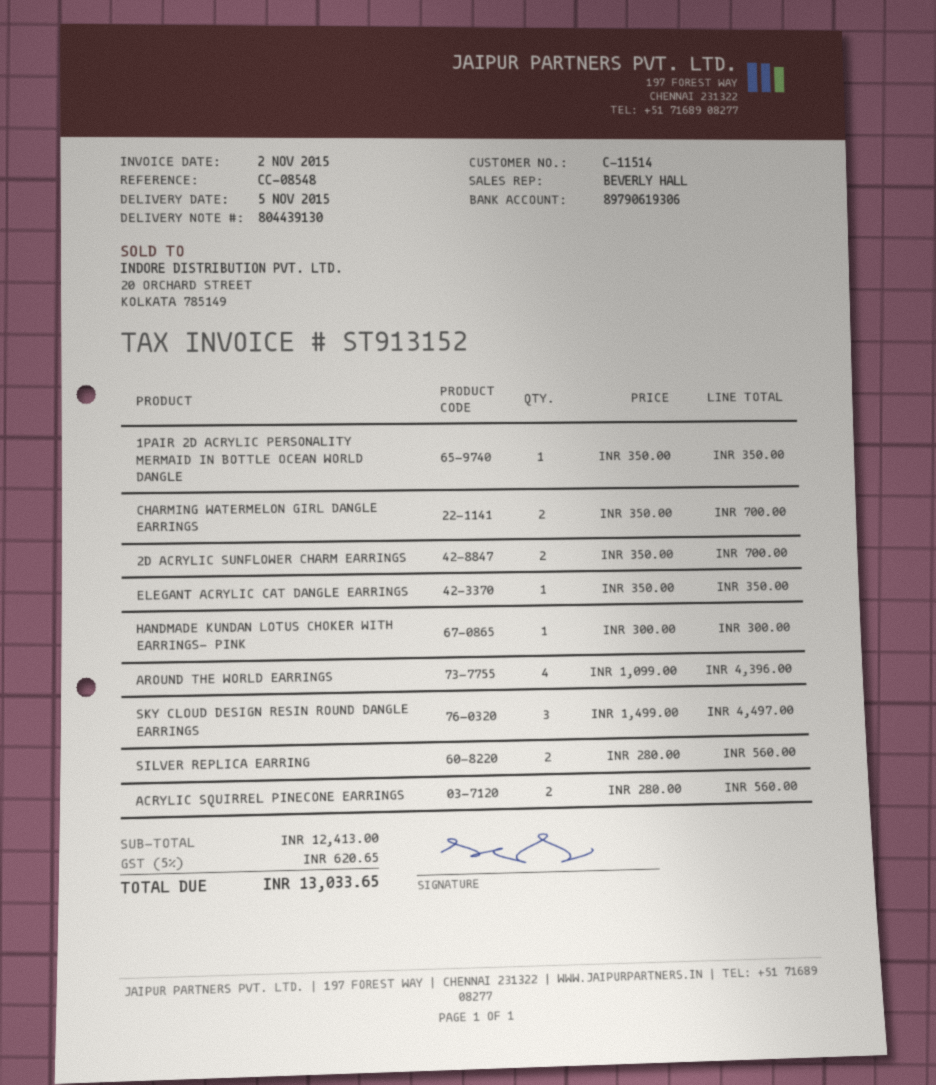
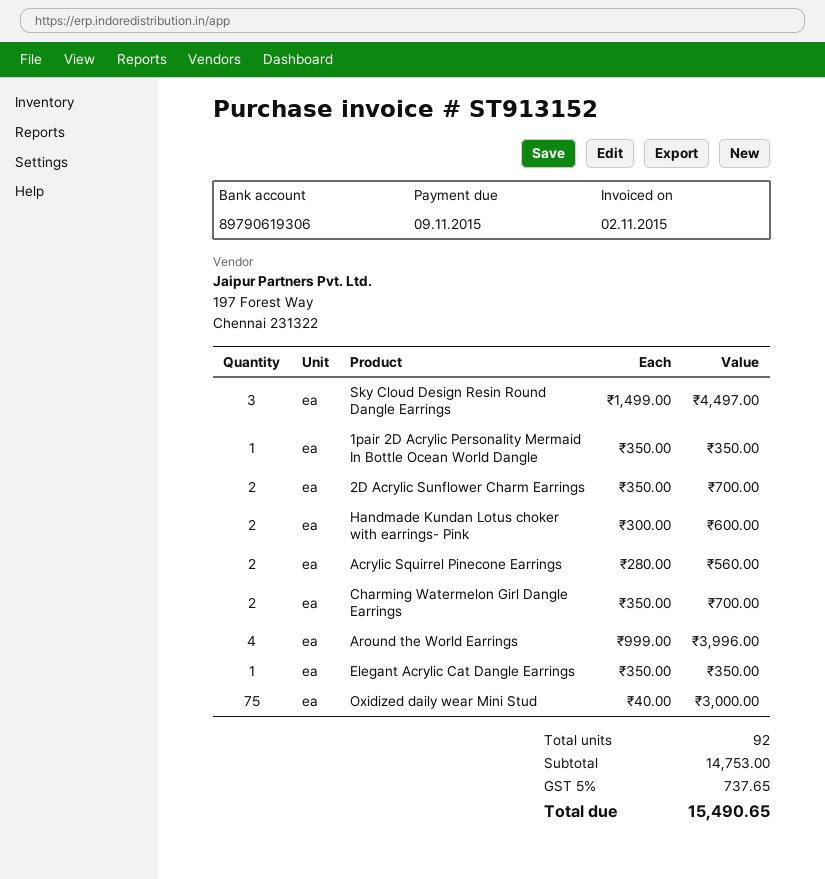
HANDMADE KUNDAN LOTUS CHOKER WITH EARRINGS- PINK: 1 x 300.00 = 300.00 -> 2 x 300.00 = 600.00
AROUND THE WORLD EARRINGS: 4 x 1099.00 = 4396.00 -> 4 x 999.00 = 3996.00
SILVER REPLICA EARRING: 2 x 280.00 = 560.00 -> none
Oxidized daily wear Mini Stud: none -> 75 x 40.00 = 3000.00
subtotal: 12413.00 -> 14753.00
tax: 5% = 620.65 -> 5% = 737.65
total: 13033.65 -> 15490.65

